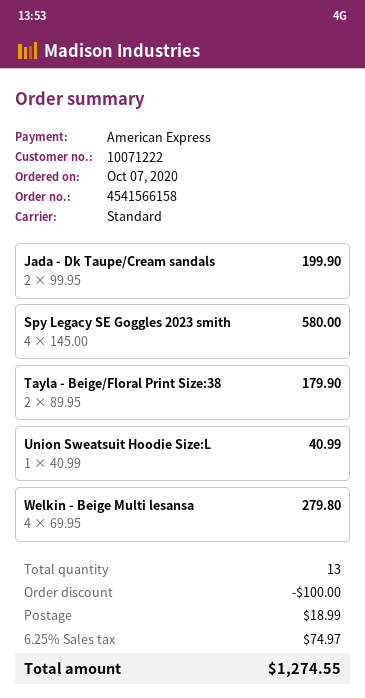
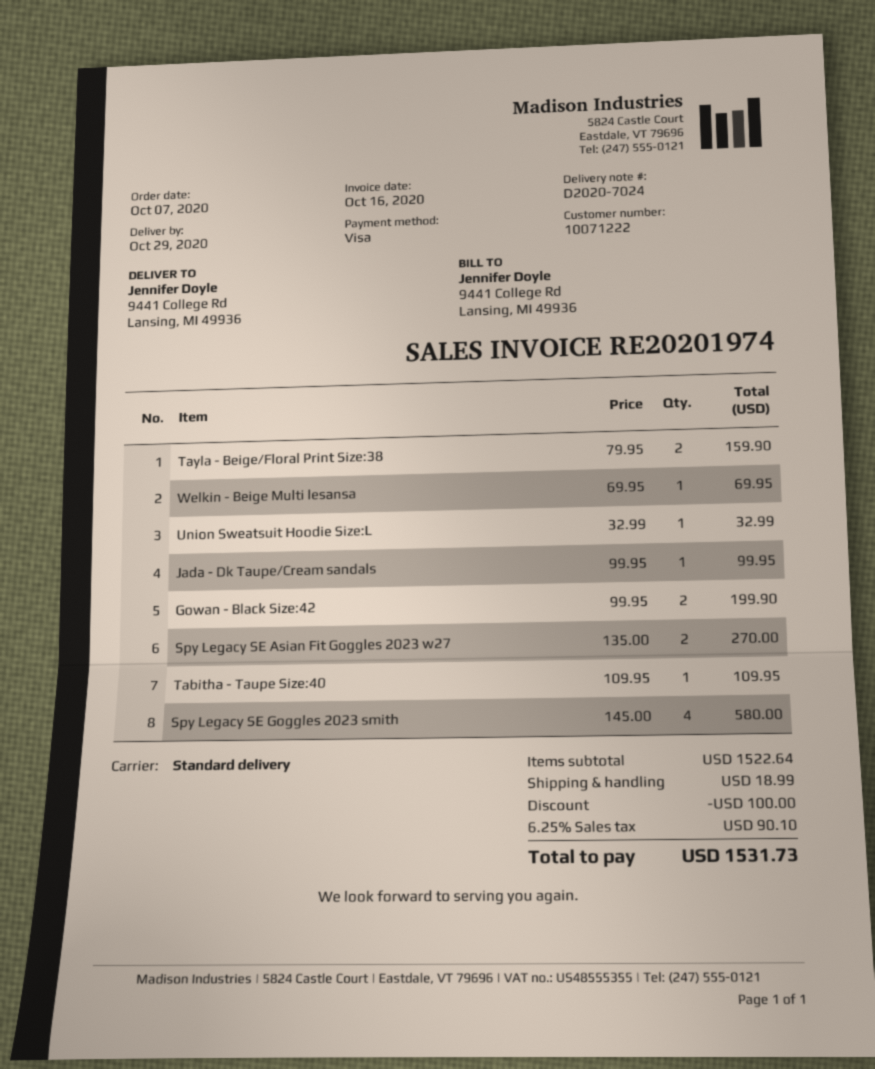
payment method: American Express -> Visa
Jada - Dk Taupe/Cream sandals: 2 x 99.95 = 199.90 -> 1 x 99.95 = 99.95
Tayla - Beige/Floral Print Size:38: 2 x 89.95 = 179.90 -> 2 x 79.95 = 159.90
Union Sweatsuit Hoodie Size:L: 1 x 40.99 = 40.99 -> 1 x 32.99 = 32.99
Welkin - Beige Multi lesansa: 4 x 69.95 = 279.80 -> 1 x 69.95 = 69.95
Gowan - Black Size:42: none -> 2 x 99.95 = 199.90
Spy Legacy SE Asian Fit Goggles 2023 w27: none -> 2 x 135.00 = 270.00
Tabitha - Taupe Size:40: none -> 1 x 109.95 = 109.95
tax: 6.25% = 74.97 -> 6.25% = 90.10
total: 1274.55 -> 1531.73

